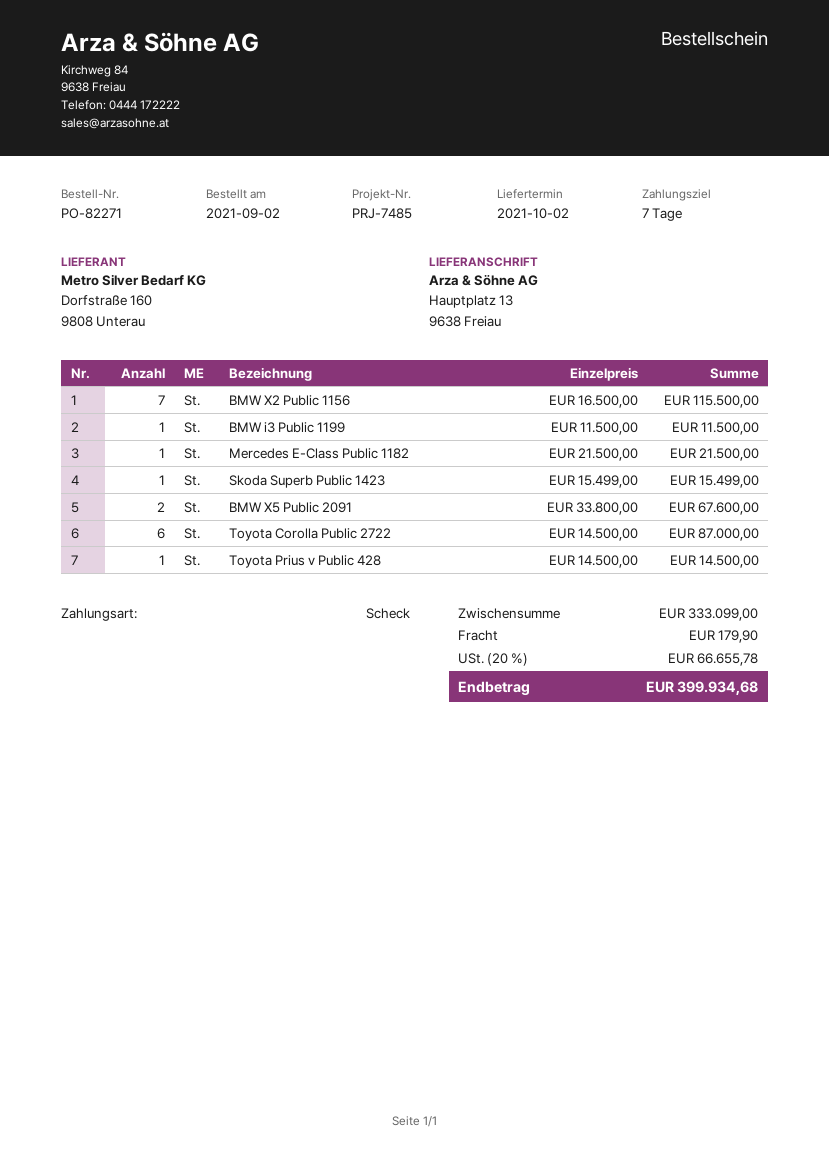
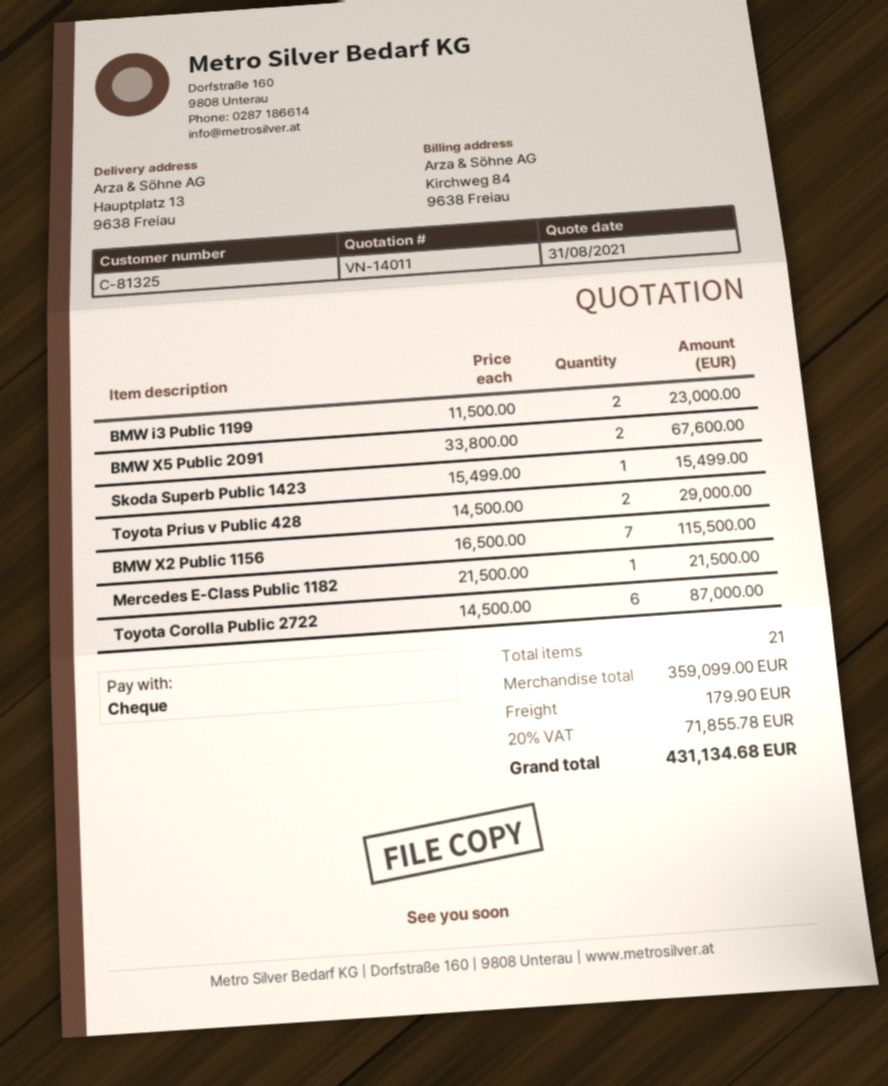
BMW i3 Public 1199: 1 x 11500.00 = 11500.00 -> 2 x 11500.00 = 23000.00
Toyota Prius v Public 428: 1 x 14500.00 = 14500.00 -> 2 x 14500.00 = 29000.00
subtotal: 333099.00 -> 359099.00
tax: 20% = 66655.78 -> 20% = 71855.78
total: 399934.68 -> 431134.68

